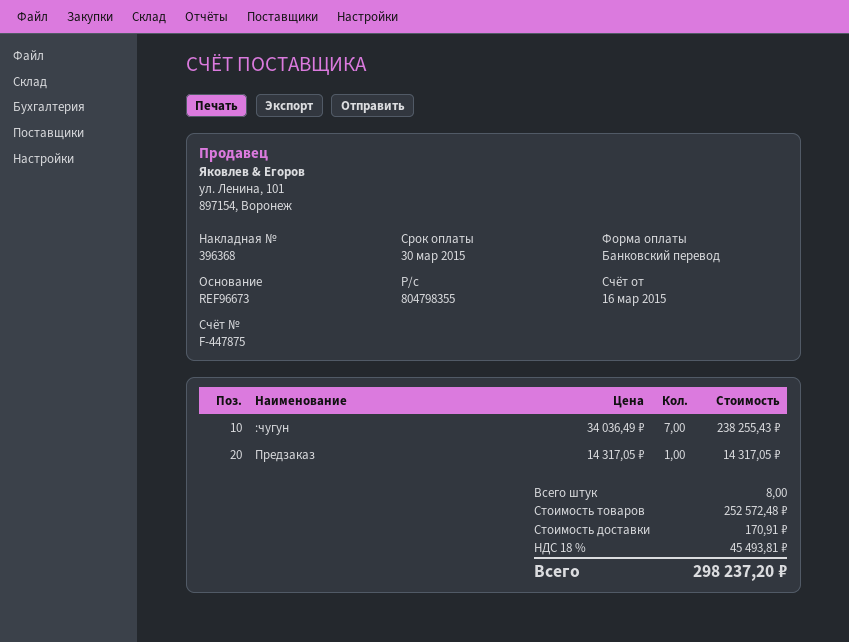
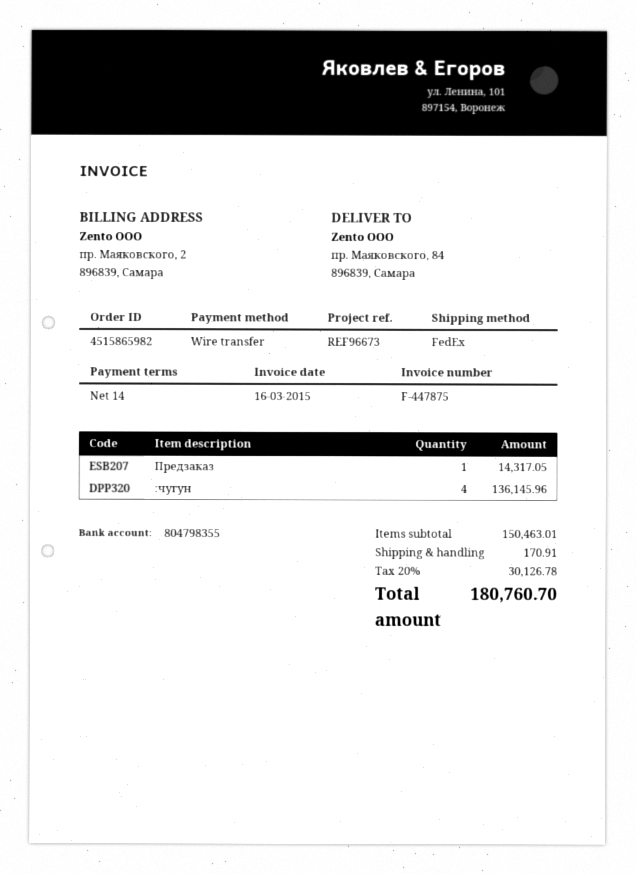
:чугун: 7 for 238255.43 -> 4 for 136145.96
subtotal: 252572.48 -> 150463.01
tax: 18% = 45493.81 -> 20% = 30126.78
total: 298237.20 -> 180760.70

